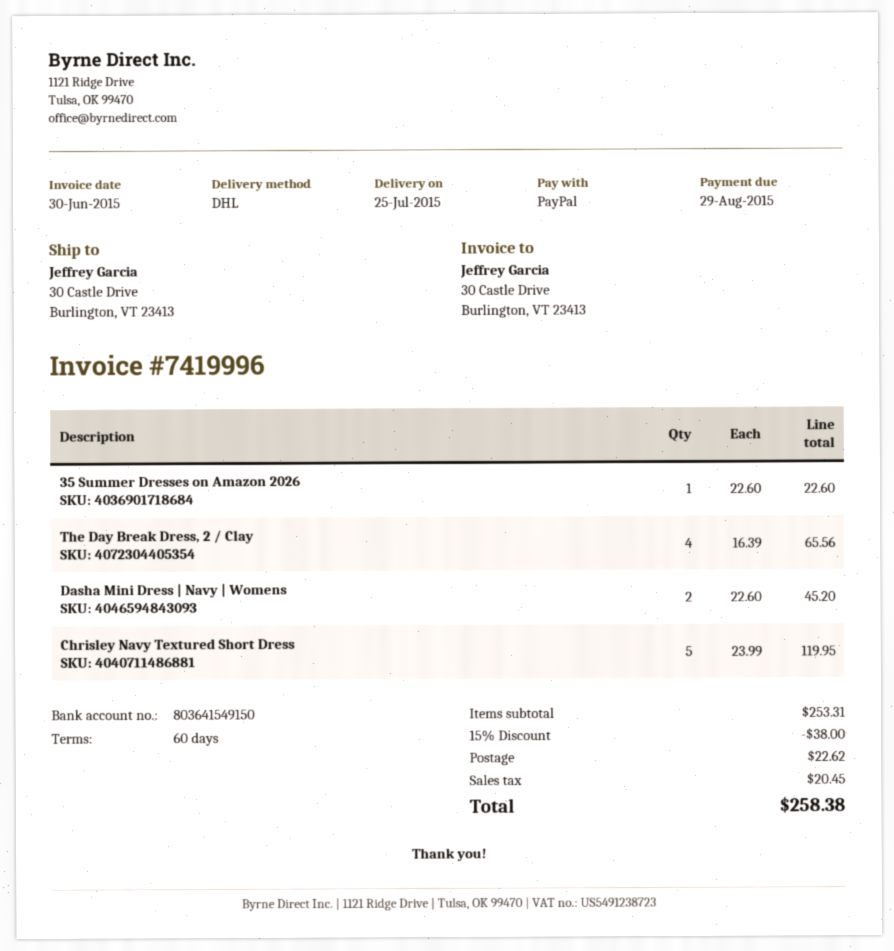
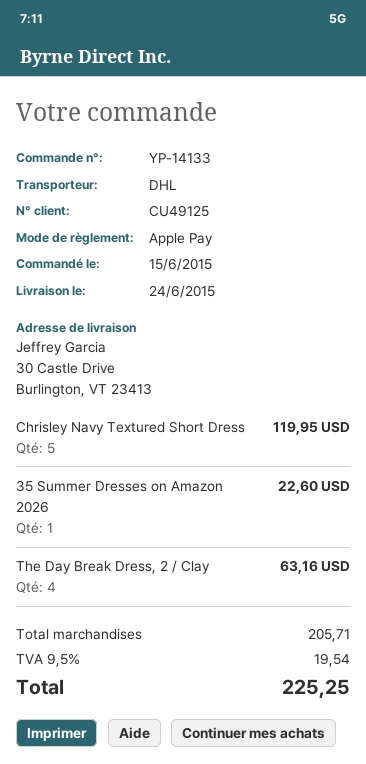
delivery date: 2015-07-25 -> 2015-06-24
payment method: PayPal -> Apple Pay
The Day Break Dress, 2 / Clay: 4 for 65.56 -> 4 for 63.16
Dasha Mini Dress | Navy | Womens: 2 for 45.20 -> none
subtotal: 253.31 -> 205.71
discount: 15% = 38.00 -> none
shipping: 22.62 -> none
tax: 20.45 -> 19.54
total: 258.38 -> 225.25

